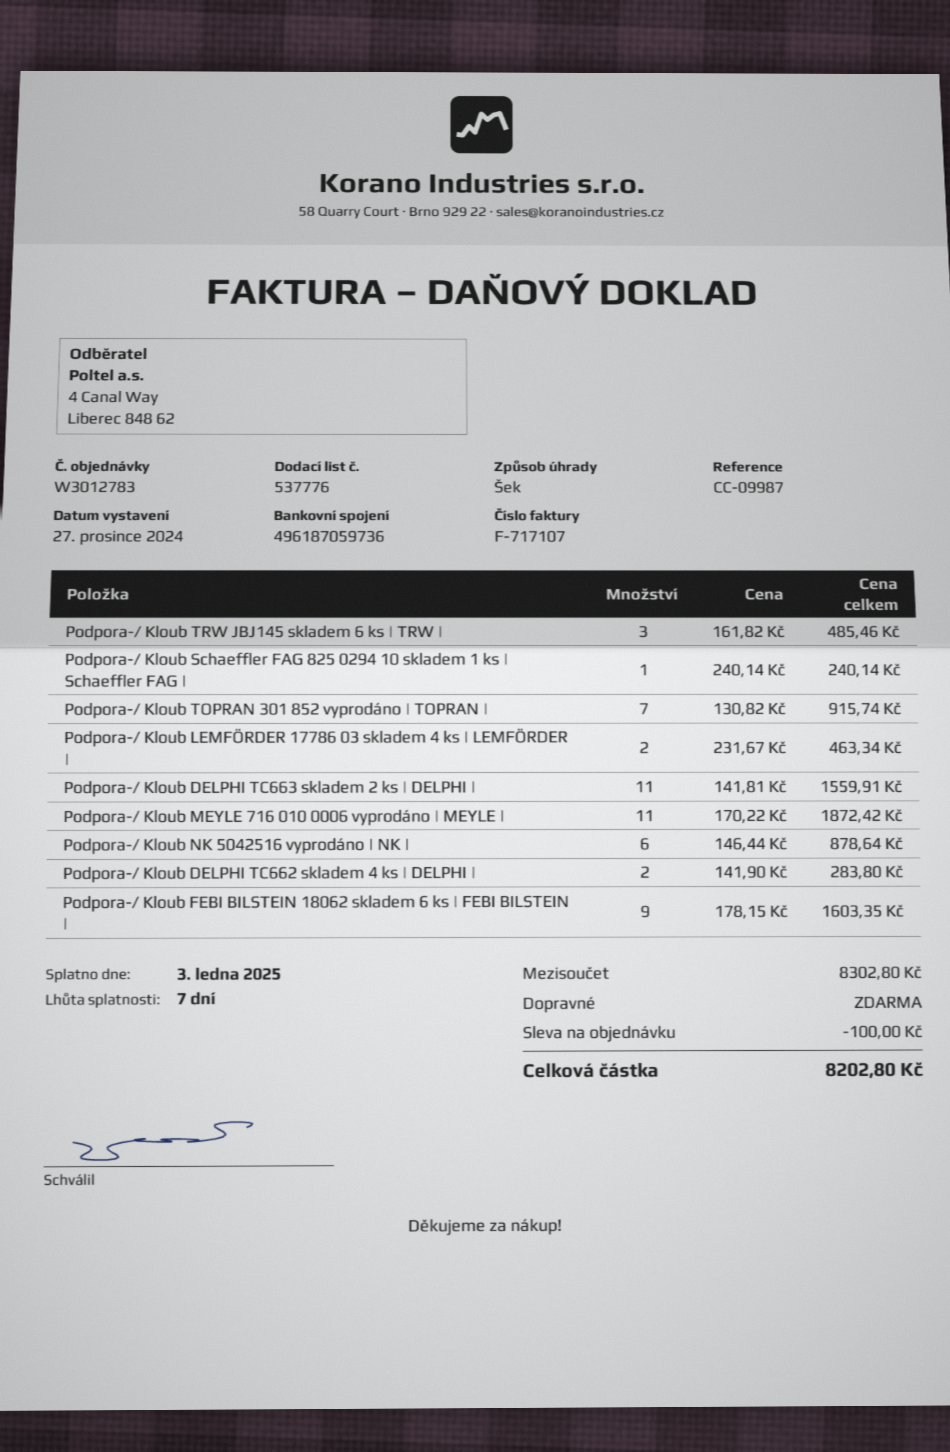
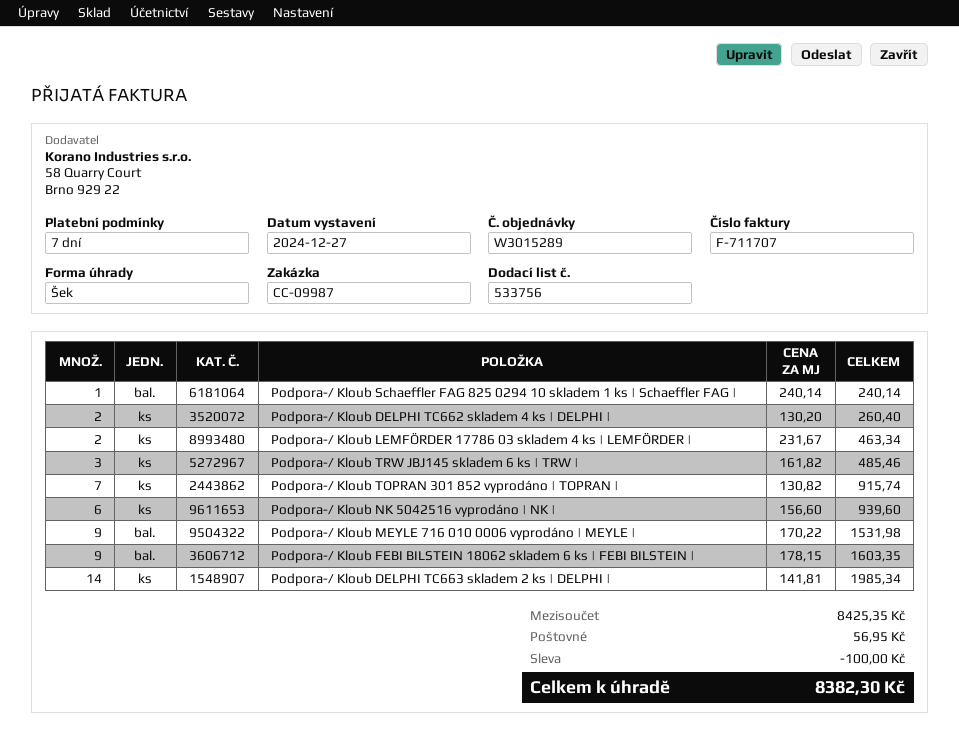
order number: W3012783 -> W3015289
delivery note number: 537776 -> 533756
invoice number: F-717107 -> F-711707
Podpora-/ Kloub DELPHI TC663 skladem 2 ks | DELPHI |: 11 x 141.81 = 1559.91 -> 14 x 141.81 = 1985.34
Podpora-/ Kloub MEYLE 716 010 0006 vyprodáno | MEYLE |: 11 x 170.22 = 1872.42 -> 9 x 170.22 = 1531.98
Podpora-/ Kloub NK 5042516 vyprodáno | NK |: 6 x 146.44 = 878.64 -> 6 x 156.60 = 939.60
Podpora-/ Kloub DELPHI TC662 skladem 4 ks | DELPHI |: 2 x 141.90 = 283.80 -> 2 x 130.20 = 260.40
subtotal: 8302.80 -> 8425.35
shipping: 0.00 -> 56.95
total: 8202.80 -> 8382.30

